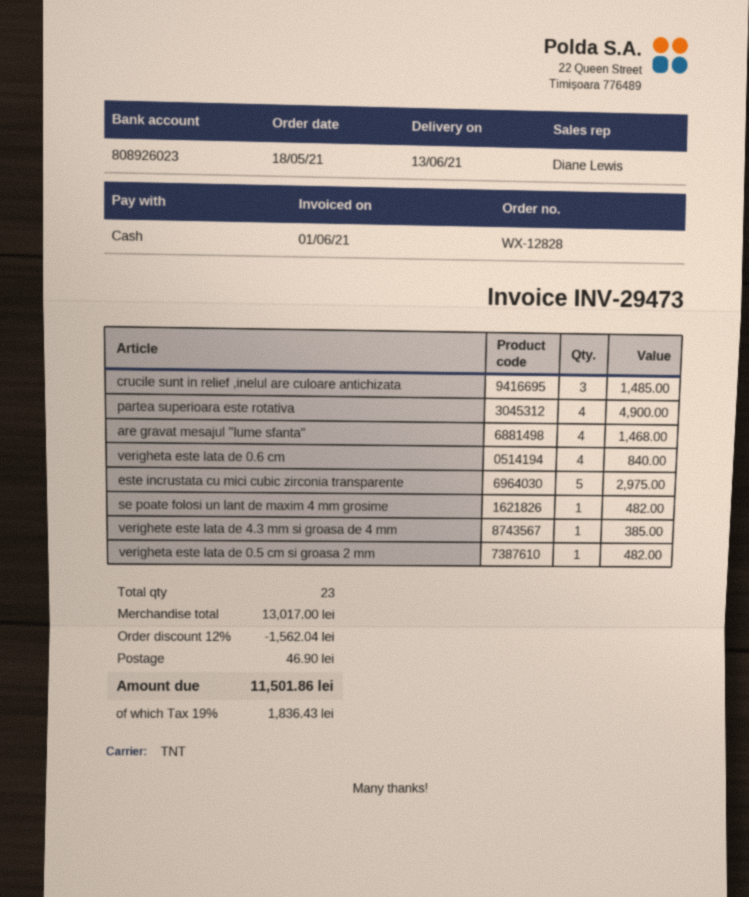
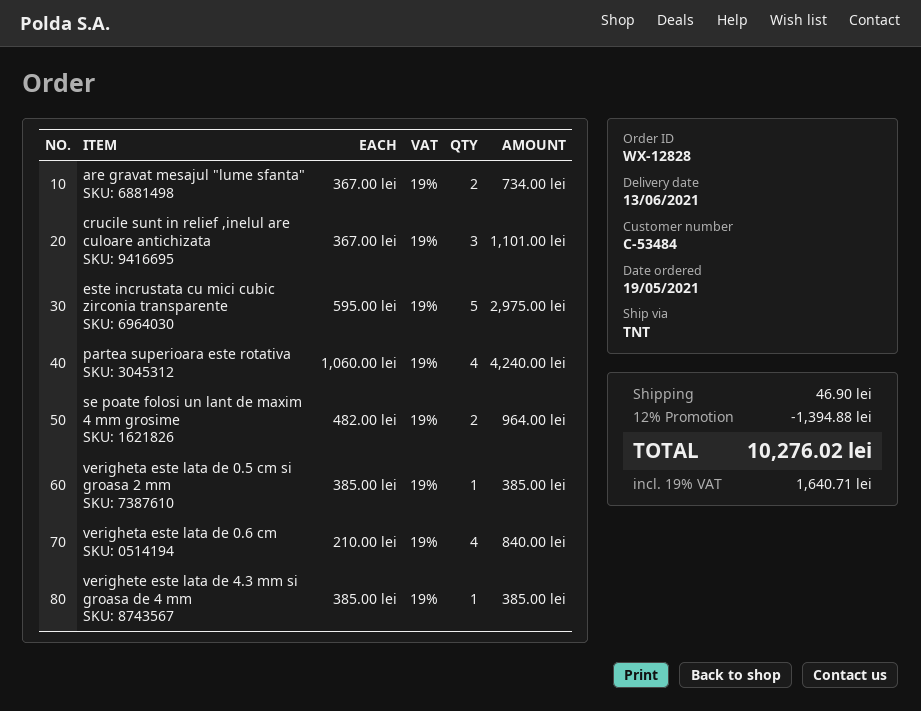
order date: 2021-05-18 -> 2021-05-19
crucile sunt in relief ,inelul are culoare antichizata: 3 for 1485.00 -> 3 for 1101.00
partea superioara este rotativa: 4 for 4900.00 -> 4 for 4240.00
are gravat mesajul "lume sfanta": 4 for 1468.00 -> 2 for 734.00
se poate folosi un lant de maxim 4 mm grosime: 1 for 482.00 -> 2 for 964.00
verigheta este lata de 0.5 cm si groasa 2 mm: 1 for 482.00 -> 1 for 385.00
discount: 12% = 1562.04 -> 12% = 1394.88
tax: 19% = 1836.43 -> 19% = 1640.71
total: 11501.86 -> 10276.02

